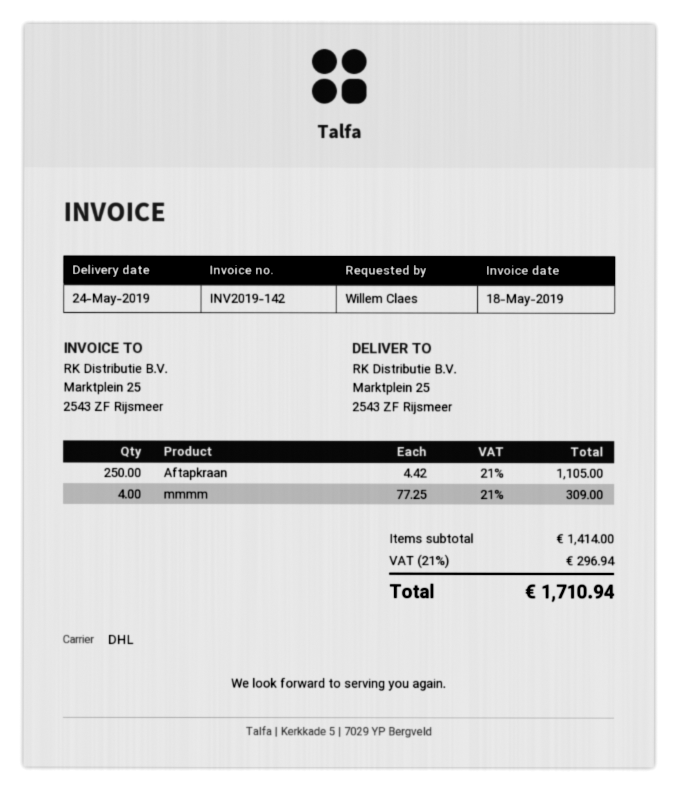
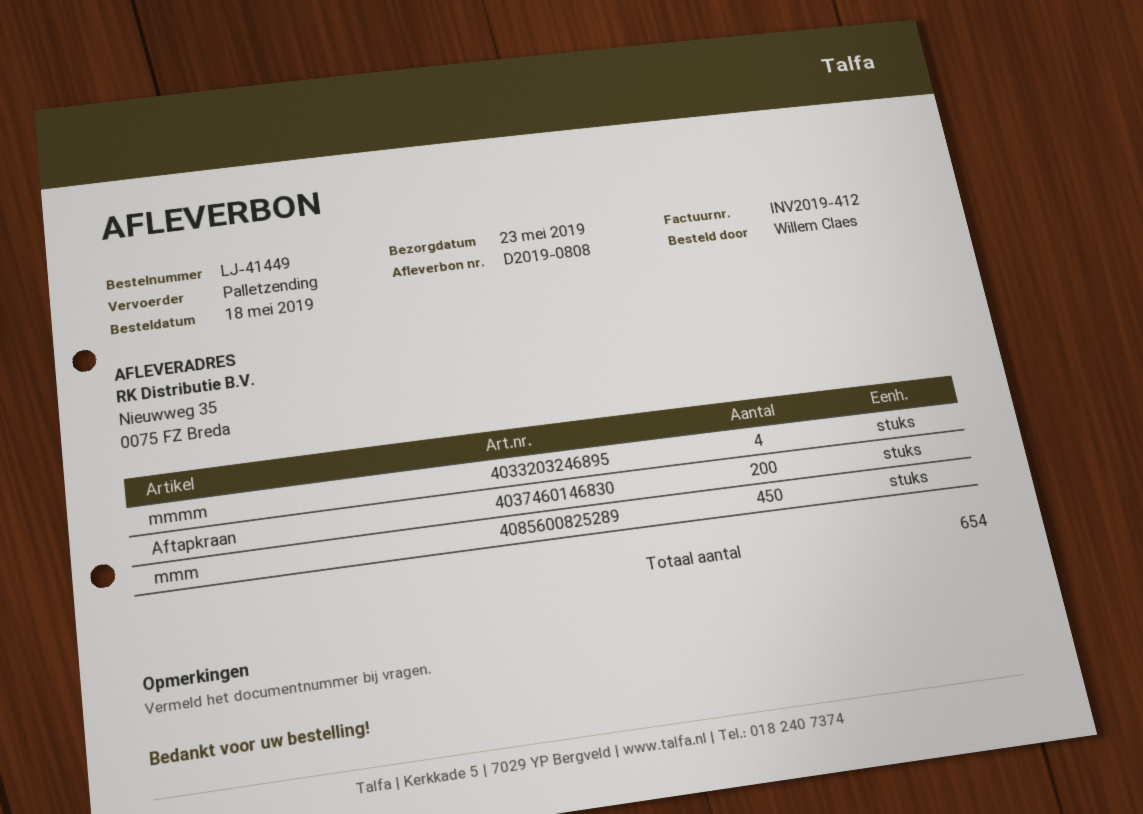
delivery date: 2019-05-24 -> 2019-05-23
invoice number: INV2019-142 -> INV2019-412
shipping method: DHL -> pallet freight
ship to: Marktplein 25, 2543 ZF Rijsmeer -> Nieuwweg 35, 0075 FZ Breda
Aftapkraan: 250 -> 200
mmm: none -> 450

